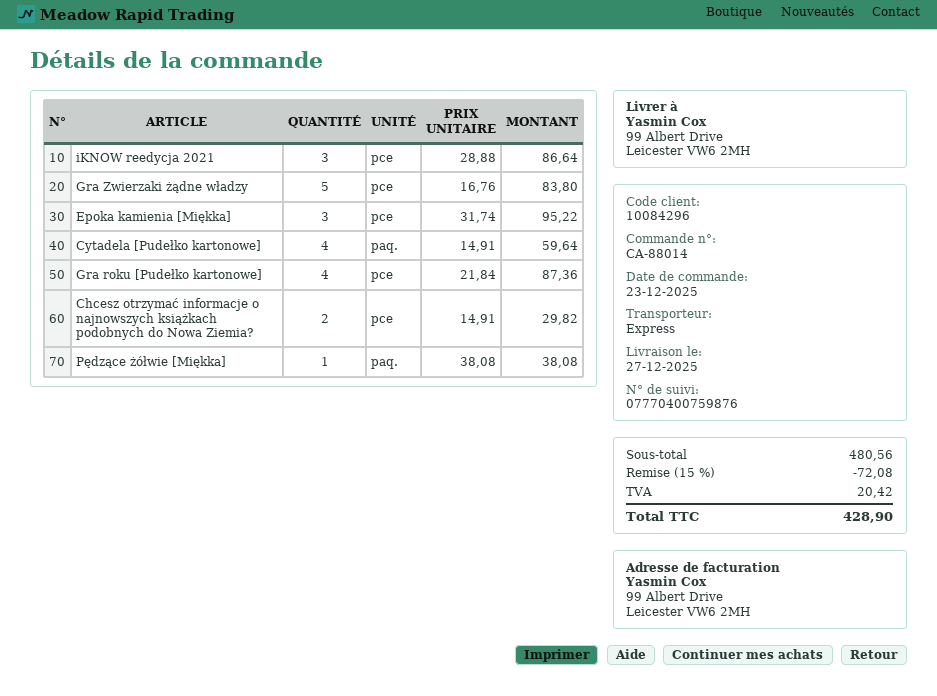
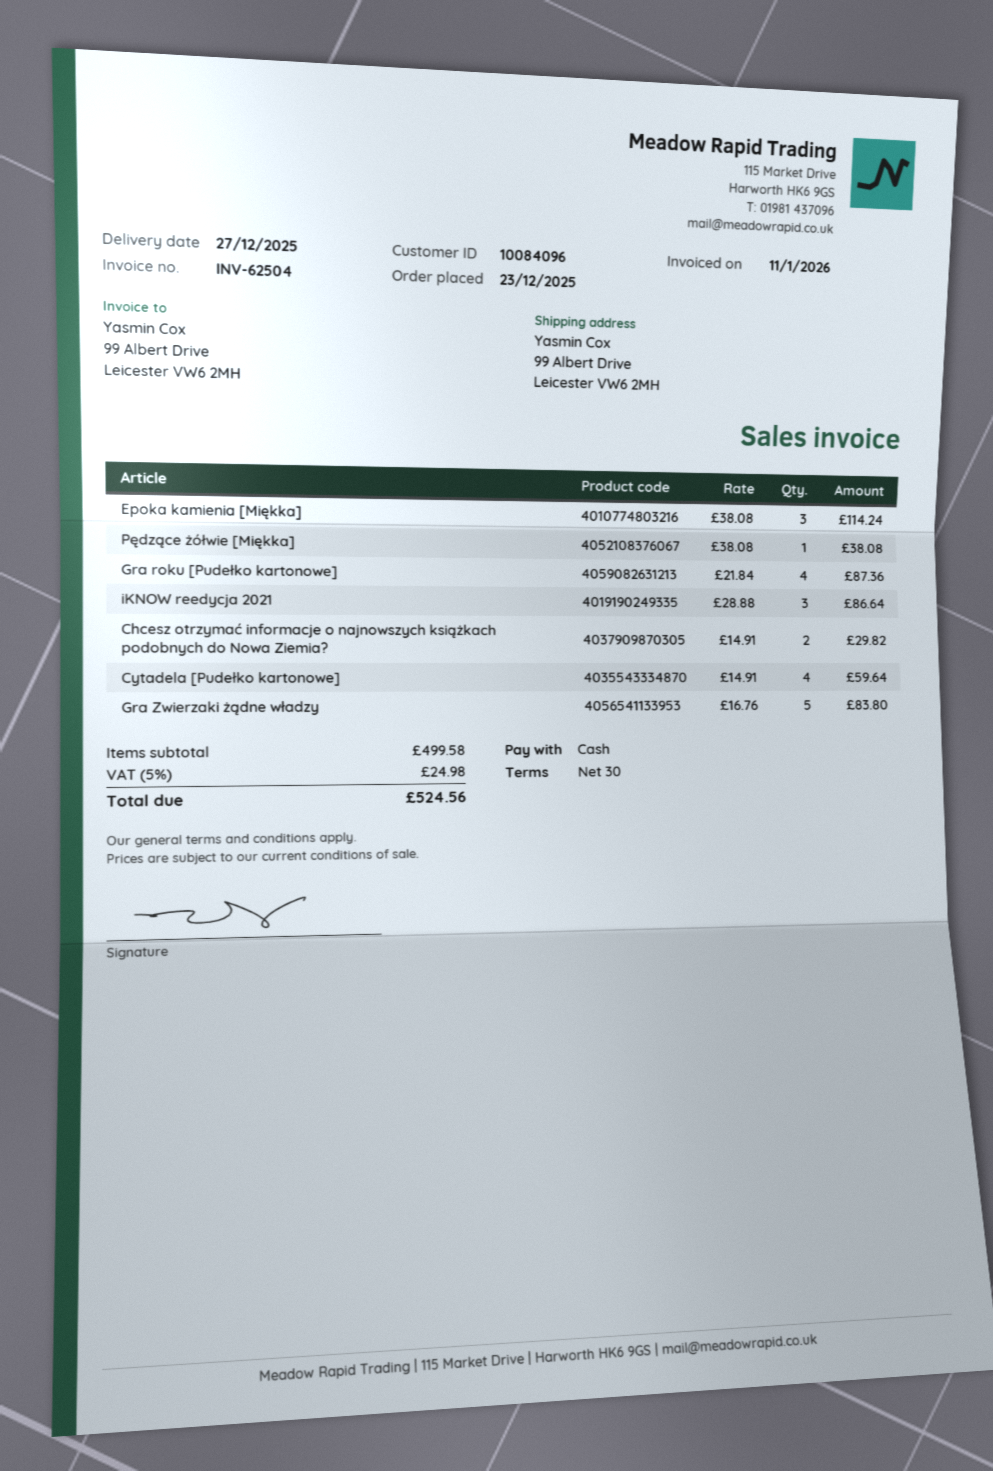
customer number: 10084296 -> 10084096
Epoka kamienia [Miękka]: 3 x 31.74 = 95.22 -> 3 x 38.08 = 114.24
subtotal: 480.56 -> 499.58
discount: 15% = 72.08 -> none
tax: 20.42 -> 24.98
total: 428.90 -> 524.56

